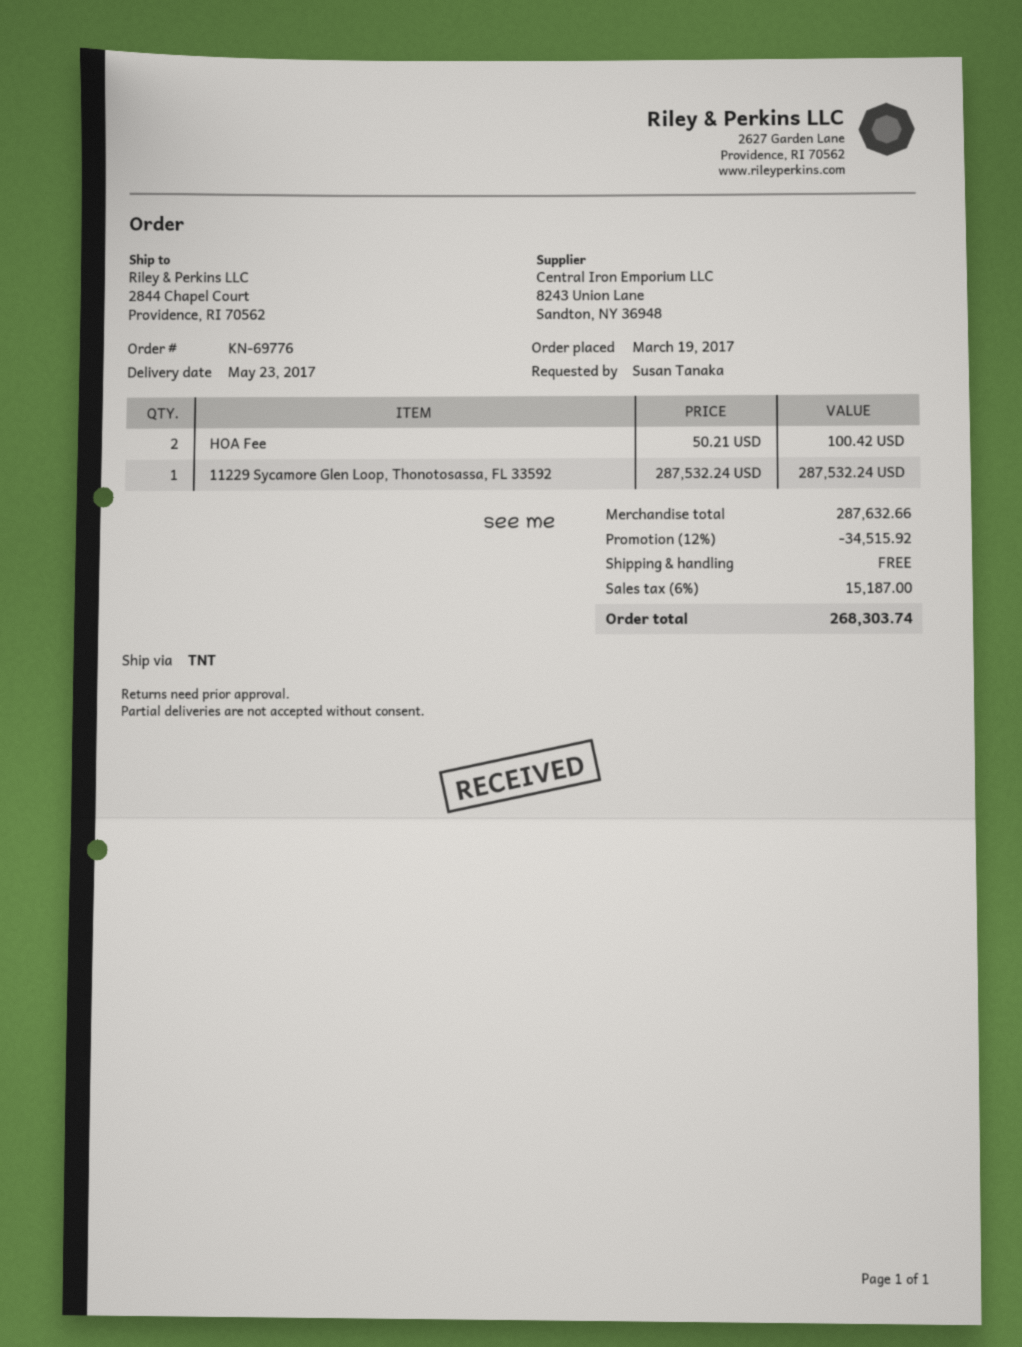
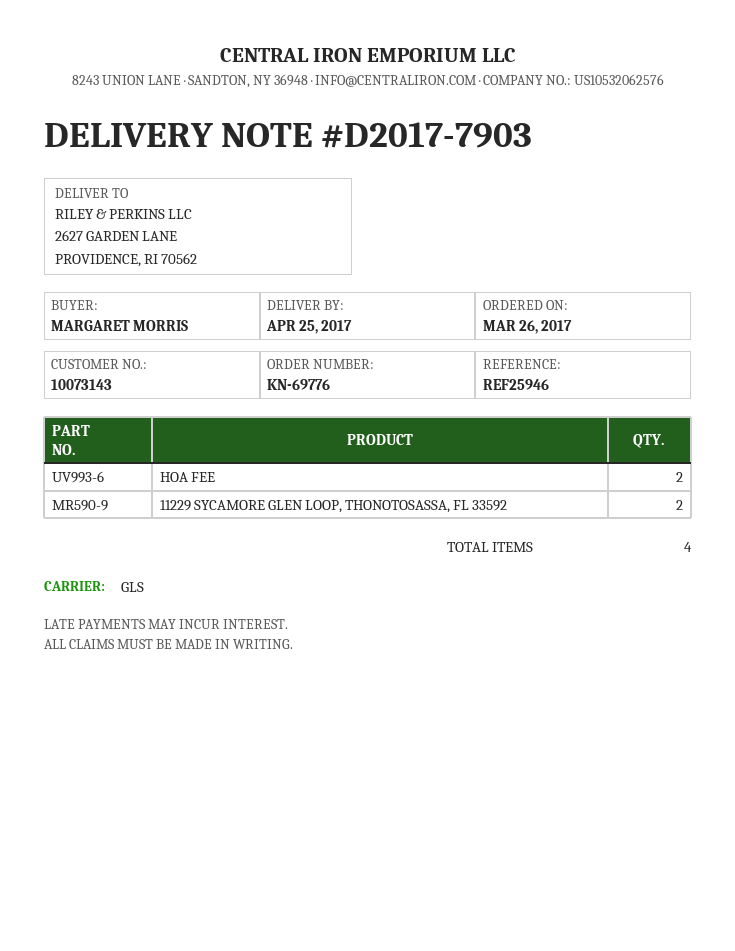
order date: 2017-03-19 -> 2017-03-26
delivery date: 2017-05-23 -> 2017-04-25
ordered by: Susan Tanaka -> MARGARET MORRIS
shipping method: TNT -> GLS
ship to: 2844 Chapel Court, Providence, RI 70562 -> 2627 GARDEN LANE, PROVIDENCE, RI 70562
11229 Sycamore Glen Loop, Thonotosassa, FL 33592: 1 -> 2

